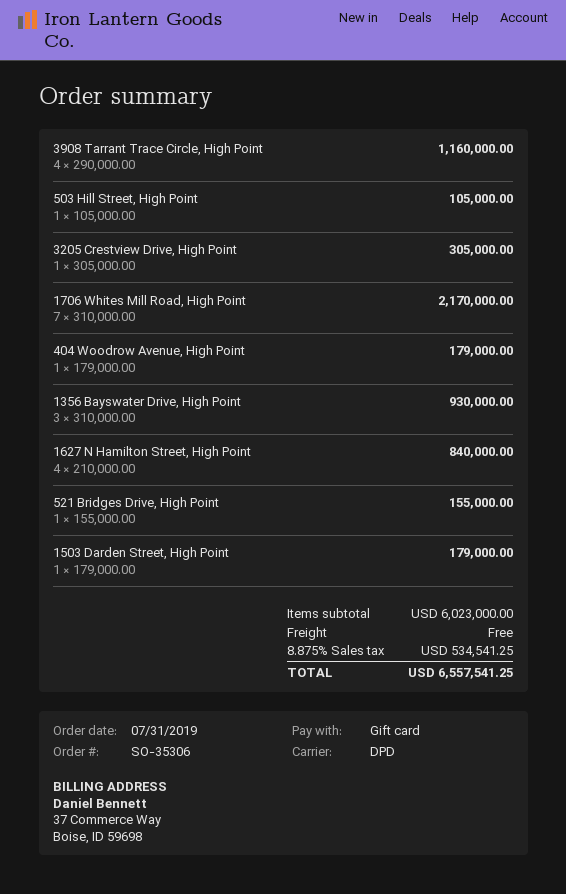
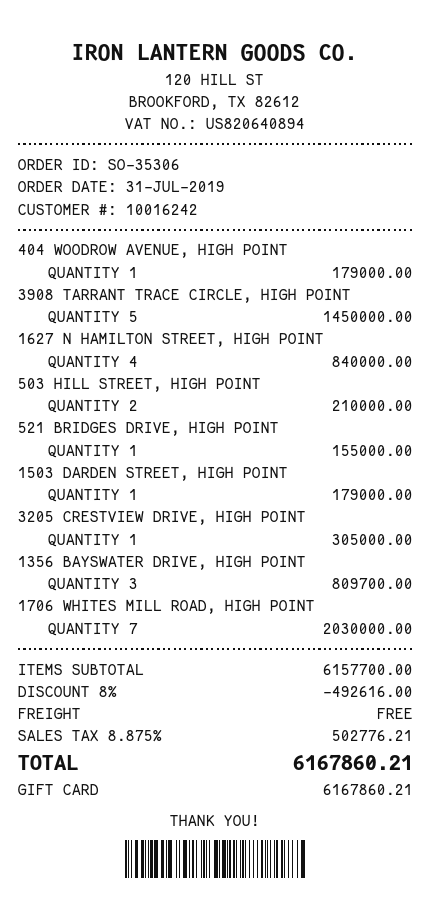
3908 Tarrant Trace Circle, High Point: 4 for 1160000.00 -> 5 for 1450000.00
503 Hill Street, High Point: 1 for 105000.00 -> 2 for 210000.00
1706 Whites Mill Road, High Point: 7 for 2170000.00 -> 7 for 2030000.00
1356 Bayswater Drive, High Point: 3 for 930000.00 -> 3 for 809700.00
subtotal: 6023000.00 -> 6157700.00
discount: none -> 8% = 492616.00
tax: 8.875% = 534541.25 -> 8.875% = 502776.21
total: 6557541.25 -> 6167860.21

